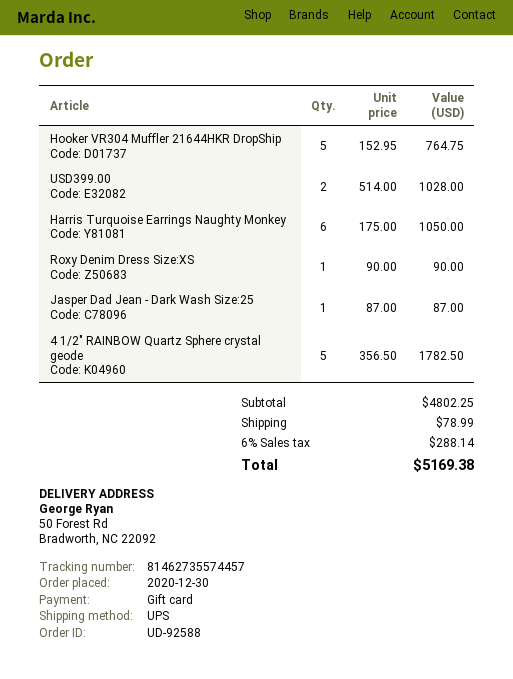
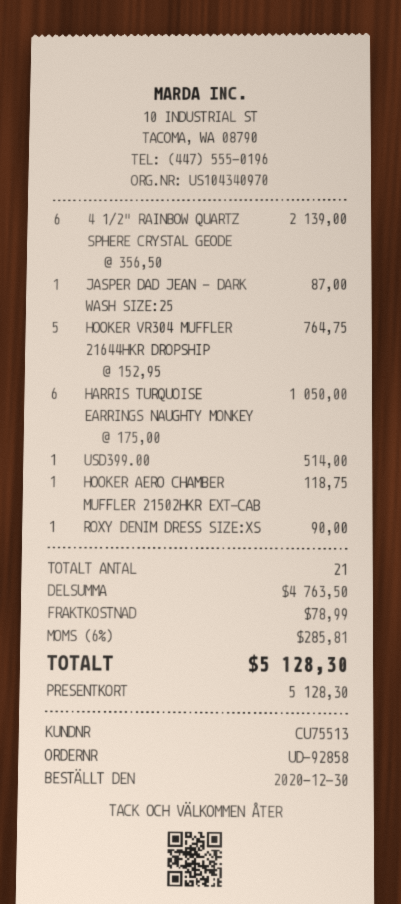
order number: UD-92588 -> UD-92858
USD399.00: 2 x 514.00 = 1028.00 -> 1 x 514.00 = 514.00
4 1/2" RAINBOW Quartz Sphere crystal geode: 5 x 356.50 = 1782.50 -> 6 x 356.50 = 2139.00
HOOKER AERO CHAMBER MUFFLER 21502HKR EXT-CAB: none -> 1 x 118.75 = 118.75
subtotal: 4802.25 -> 4763.50
tax: 6% = 288.14 -> 6% = 285.81
total: 5169.38 -> 5128.30

